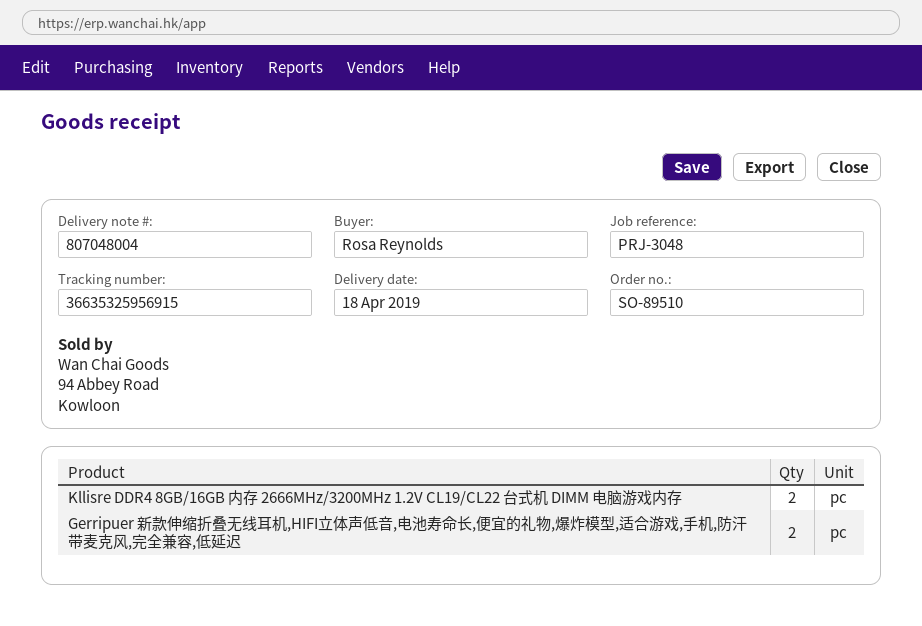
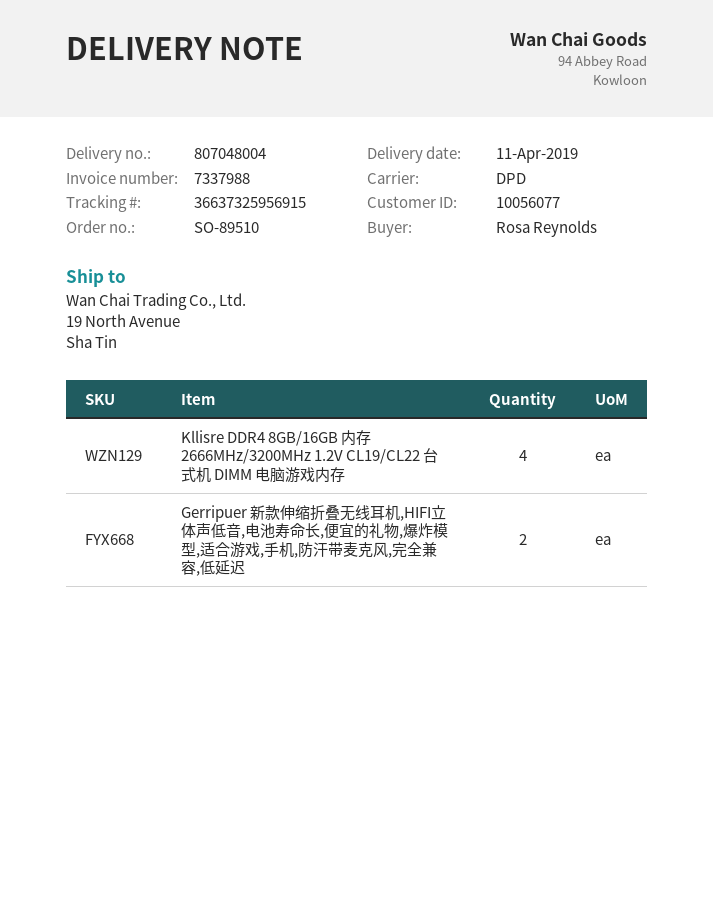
delivery date: 2019-04-18 -> 2019-04-11
tracking number: 36635325956915 -> 36637325956915
Kllisre DDR4 8GB/16GB 内存 2666MHz/3200MHz 1.2V CL19/CL22 台式机 DIMM 电脑游戏内存: 2 -> 4

